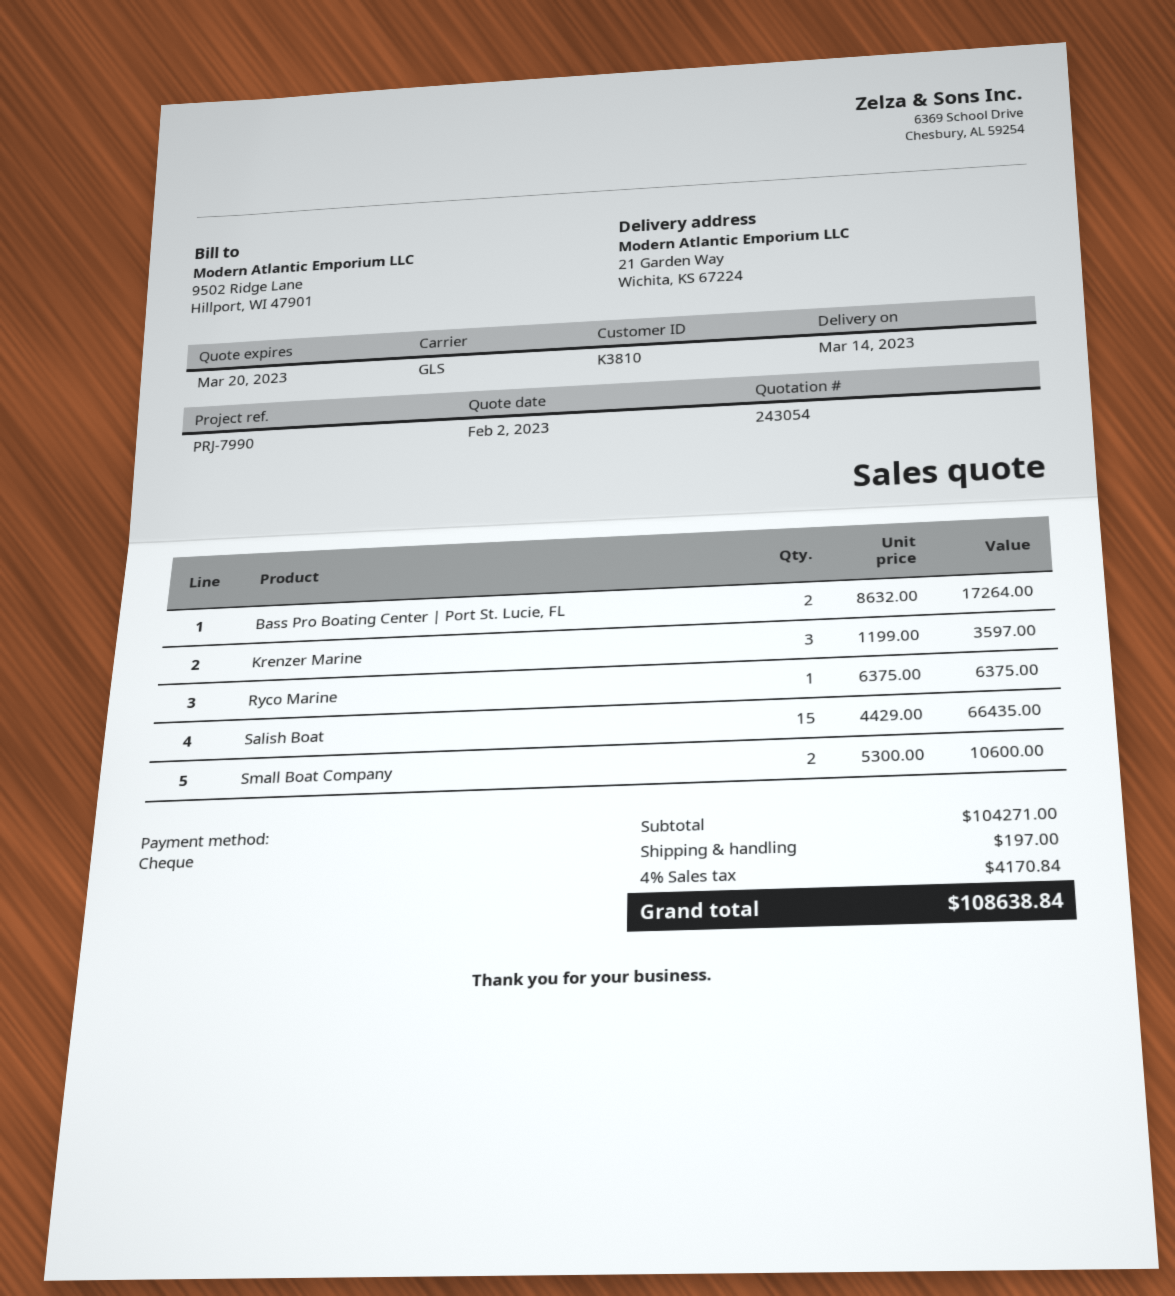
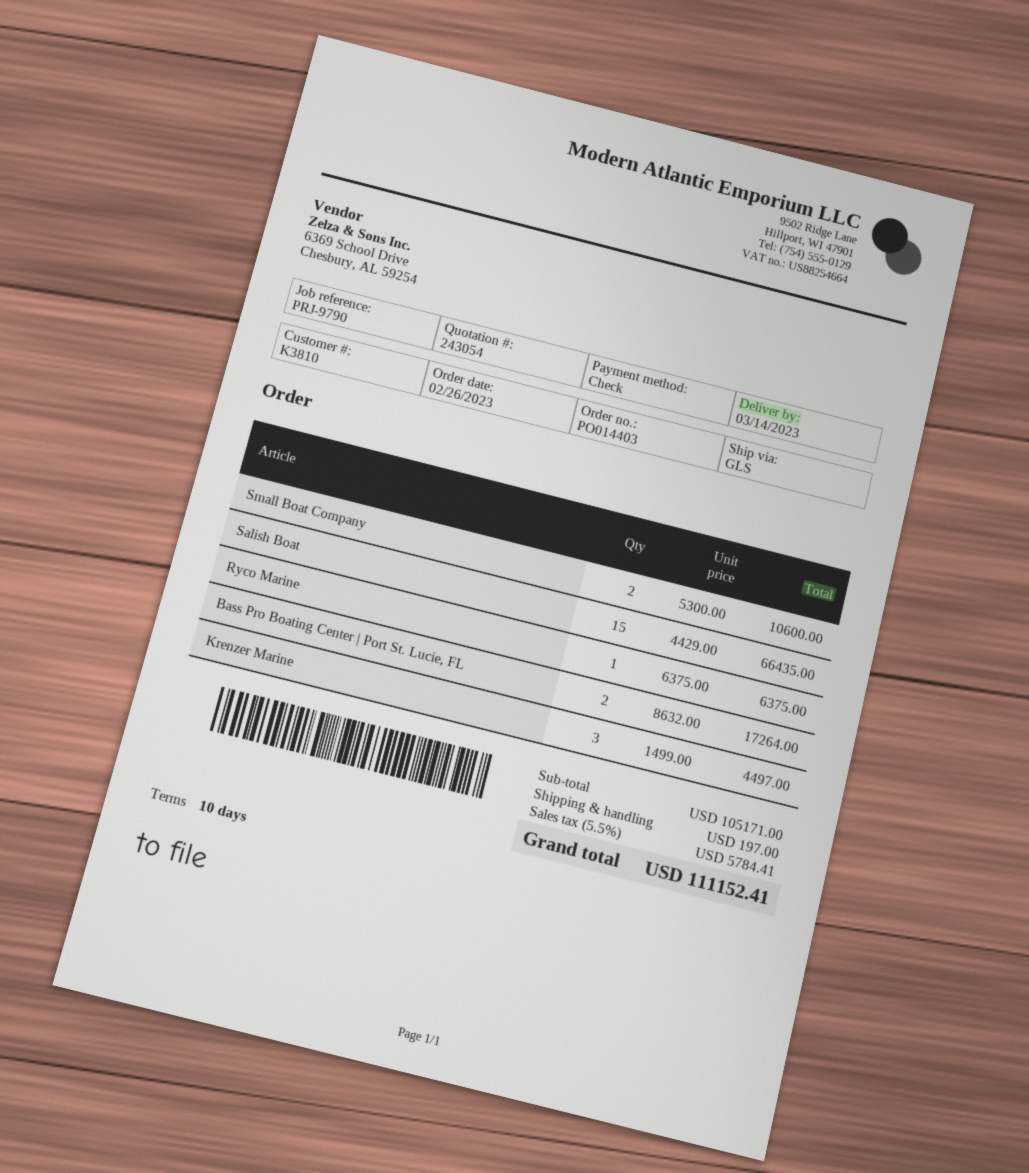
reference: PRJ-7990 -> PRJ-9790
Krenzer Marine: 3 x 1199.00 = 3597.00 -> 3 x 1499.00 = 4497.00
subtotal: 104271.00 -> 105171.00
tax: 4% = 4170.84 -> 5.5% = 5784.41
total: 108638.84 -> 111152.41

